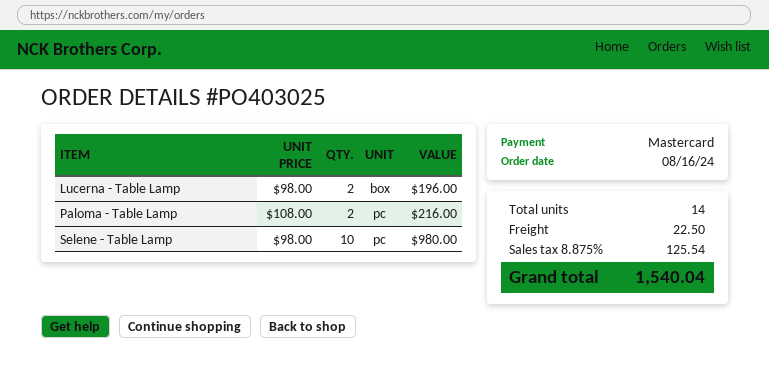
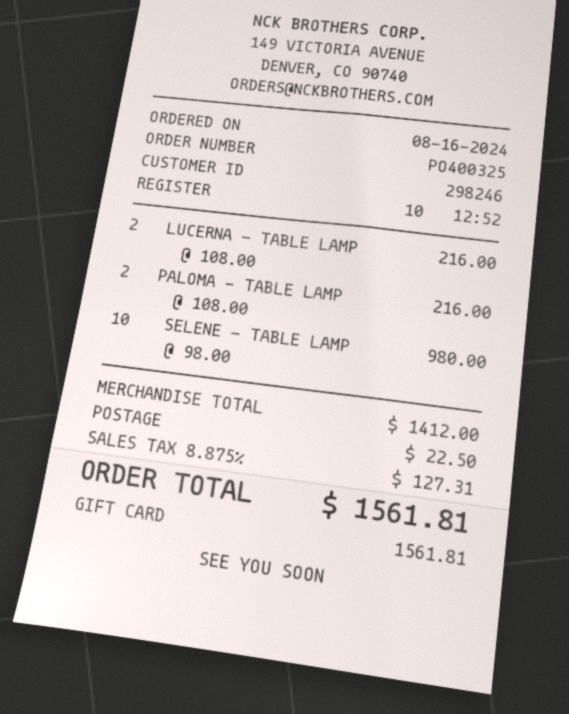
order number: PO403025 -> PO400325
payment method: Mastercard -> gift card
Lucerna - Table Lamp: 2 x 98.00 = 196.00 -> 2 x 108.00 = 216.00
tax: 8.875% = 125.54 -> 8.875% = 127.31
total: 1540.04 -> 1561.81

